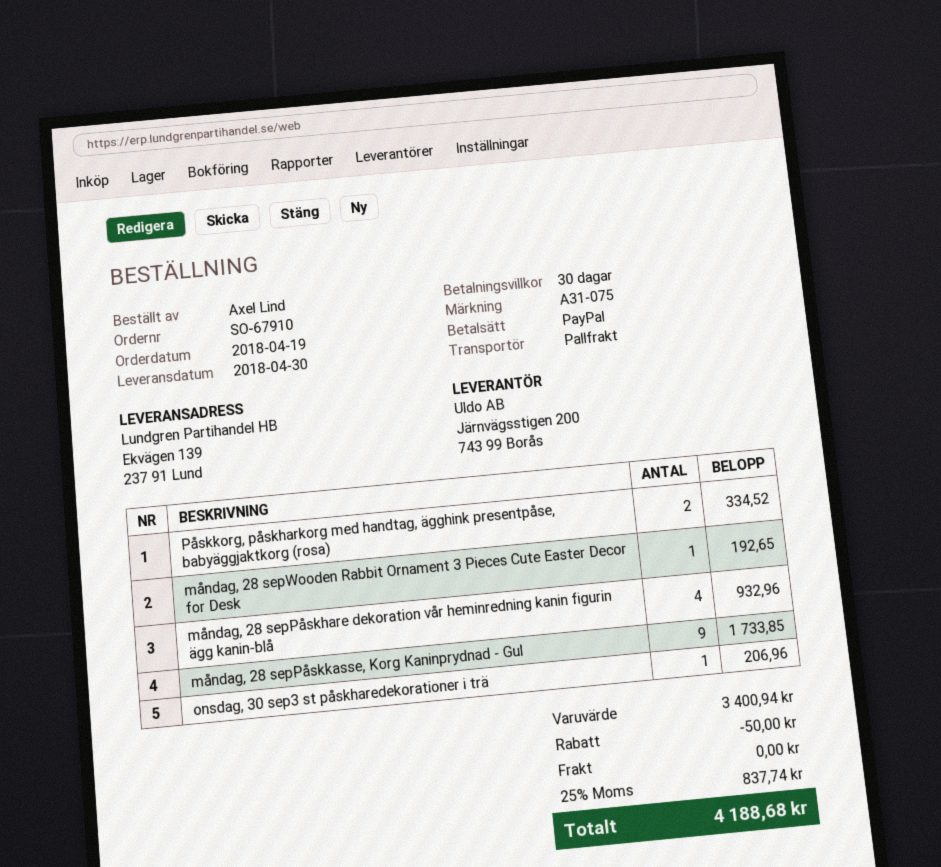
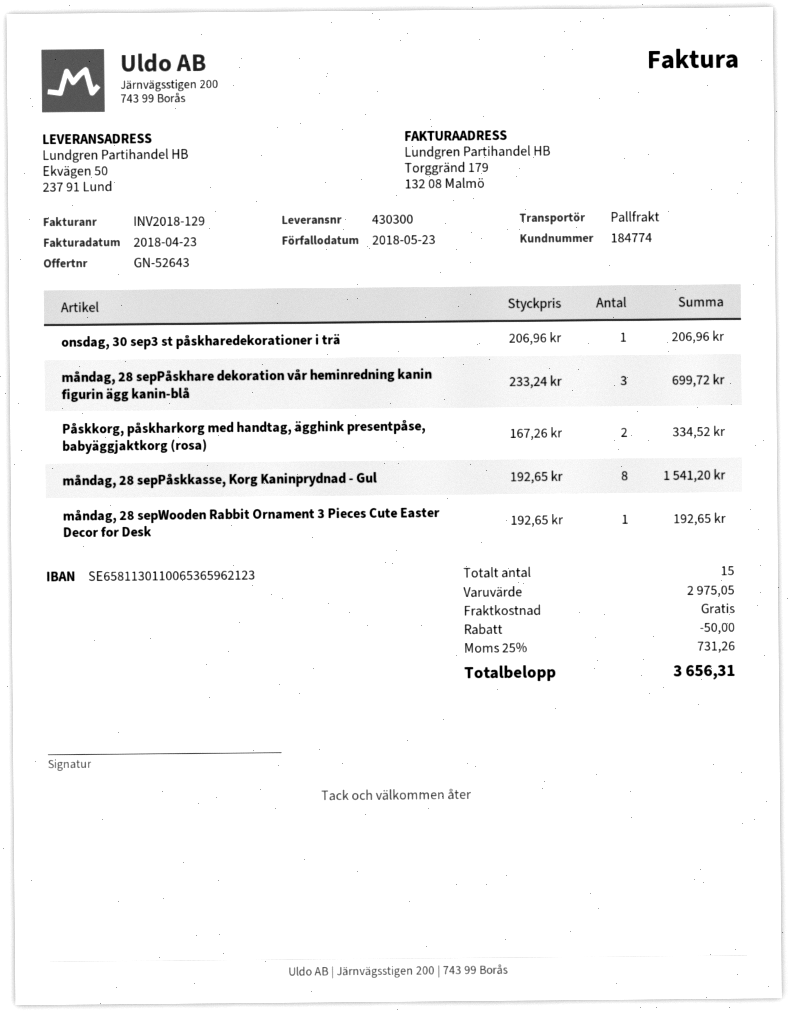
ship to: Ekvägen 139, 237 91 Lund -> Ekvägen 50, 237 91 Lund
måndag, 28 sepPåskhare dekoration vår heminredning kanin figurin ägg kanin-blå: 4 for 932.96 -> 3 for 699.72
måndag, 28 sepPåskkasse, Korg Kaninprydnad - Gul: 9 for 1733.85 -> 8 for 1541.20
subtotal: 3400.94 -> 2975.05
tax: 25% = 837.74 -> 25% = 731.26
total: 4188.68 -> 3656.31

